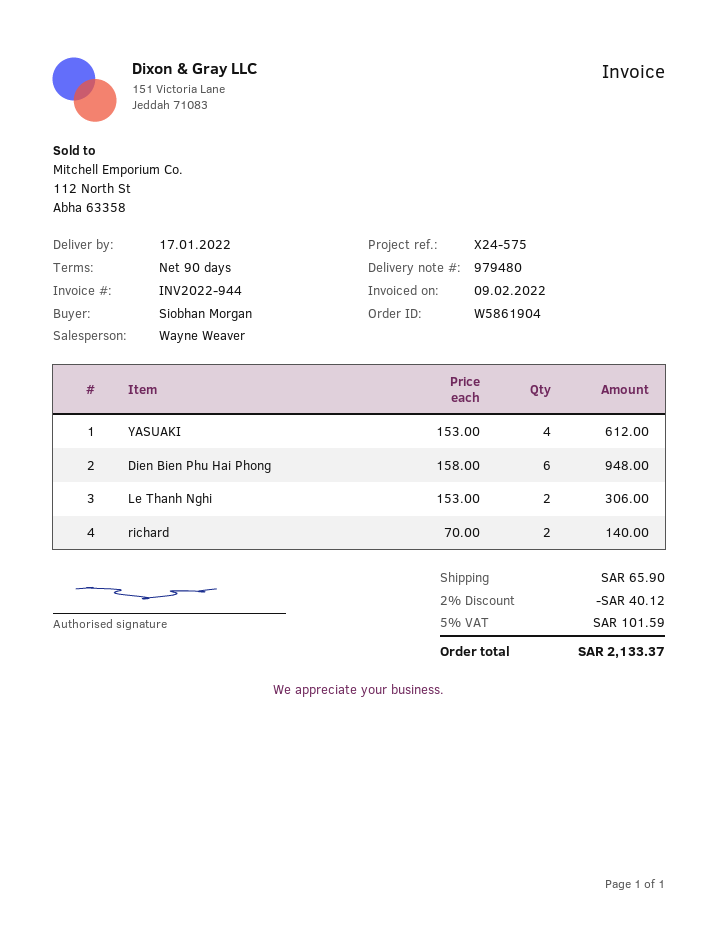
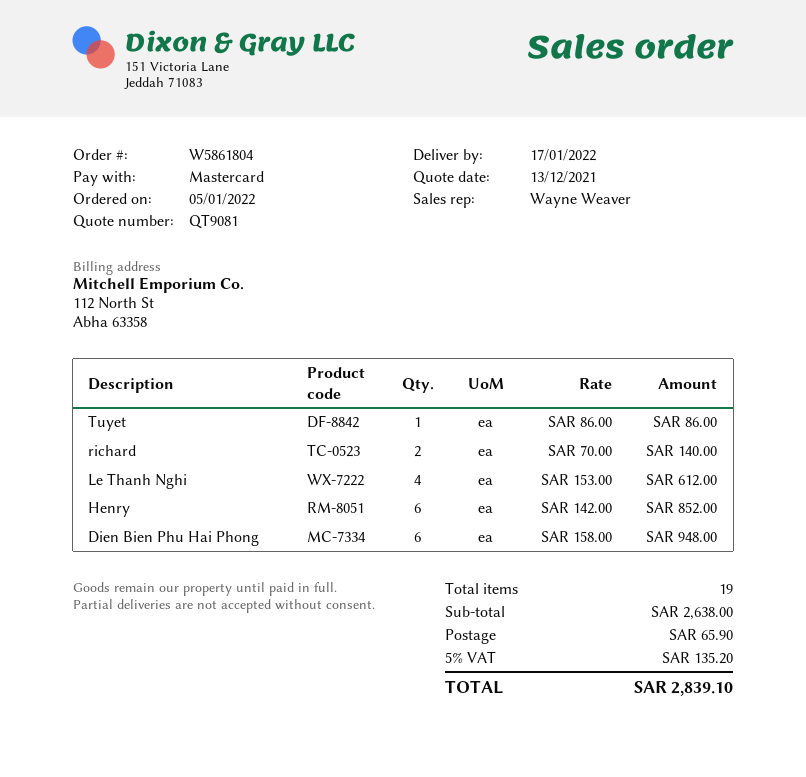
order number: W5861904 -> W5861804
YASUAKI: 4 x 153.00 = 612.00 -> none
Le Thanh Nghi: 2 x 153.00 = 306.00 -> 4 x 153.00 = 612.00
Tuyet: none -> 1 x 86.00 = 86.00
Henry: none -> 6 x 142.00 = 852.00
discount: 2% = 40.12 -> none
tax: 5% = 101.59 -> 5% = 135.20
total: 2133.37 -> 2839.10

